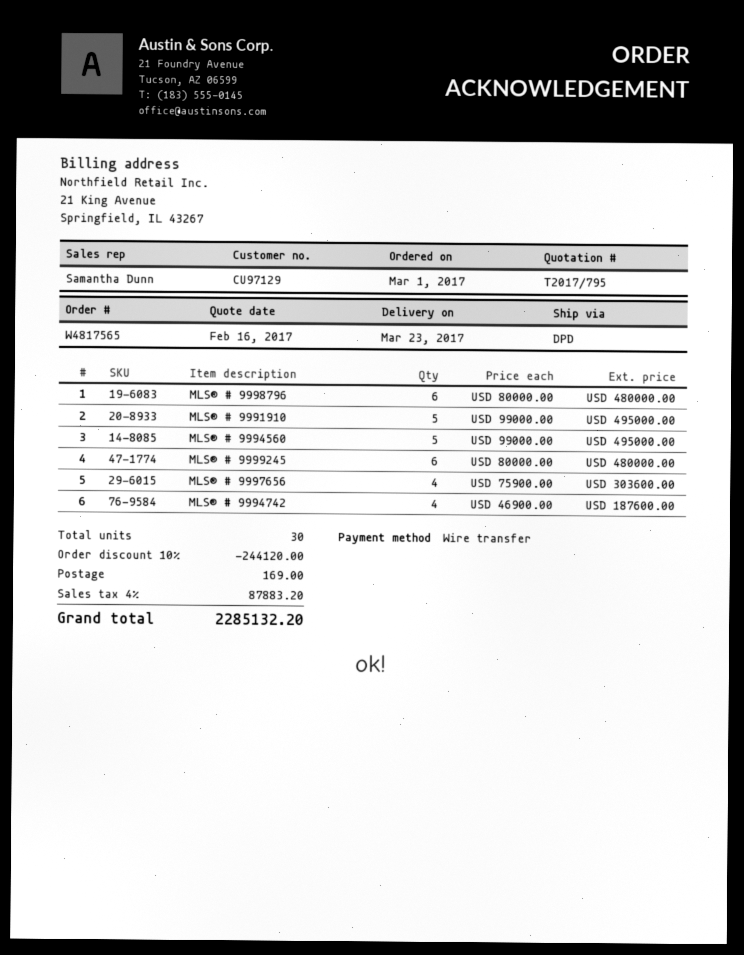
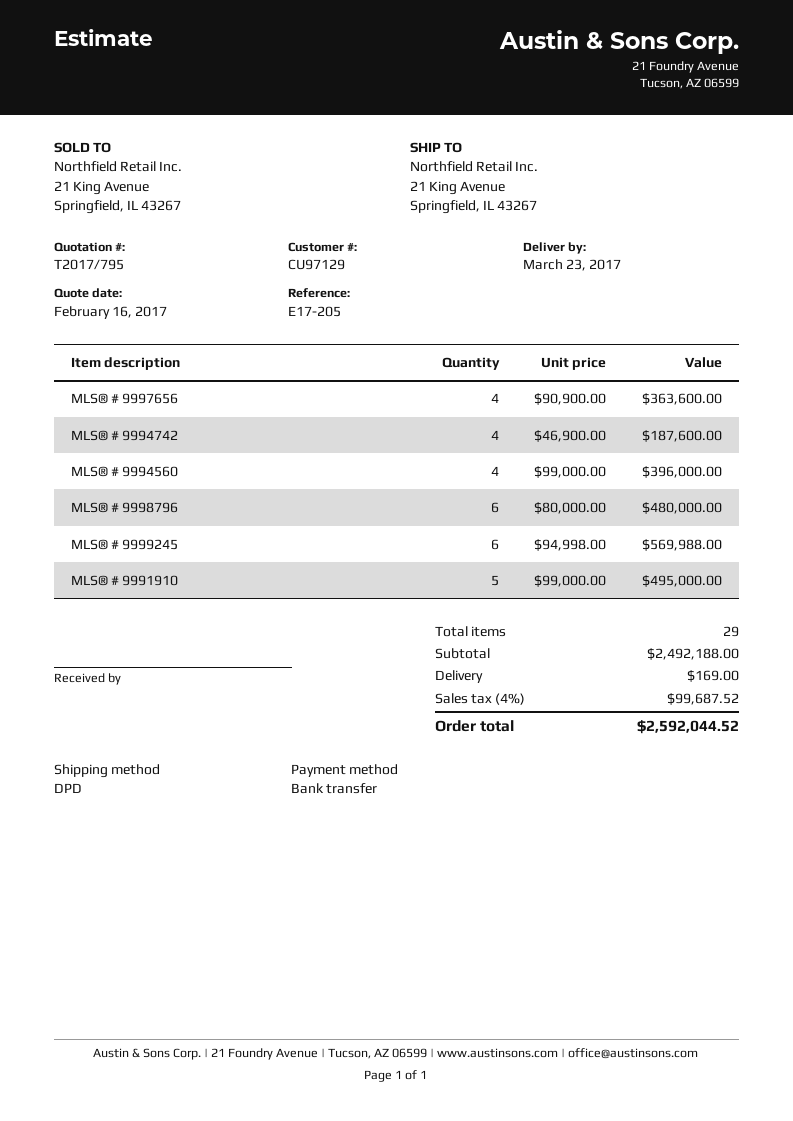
MLS® # 9994560: 5 x 99000.00 = 495000.00 -> 4 x 99000.00 = 396000.00
MLS® # 9999245: 6 x 80000.00 = 480000.00 -> 6 x 94998.00 = 569988.00
MLS® # 9997656: 4 x 75900.00 = 303600.00 -> 4 x 90900.00 = 363600.00
total quantity: 30 -> 29
discount: 10% = 244120.00 -> none
tax: 4% = 87883.20 -> 4% = 99687.52
total: 2285132.20 -> 2592044.52

